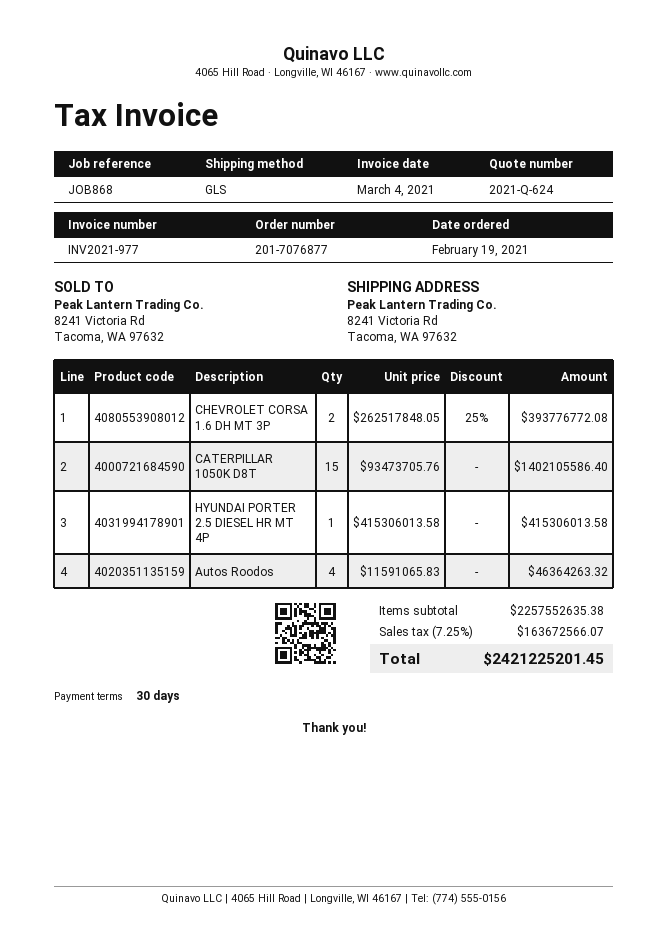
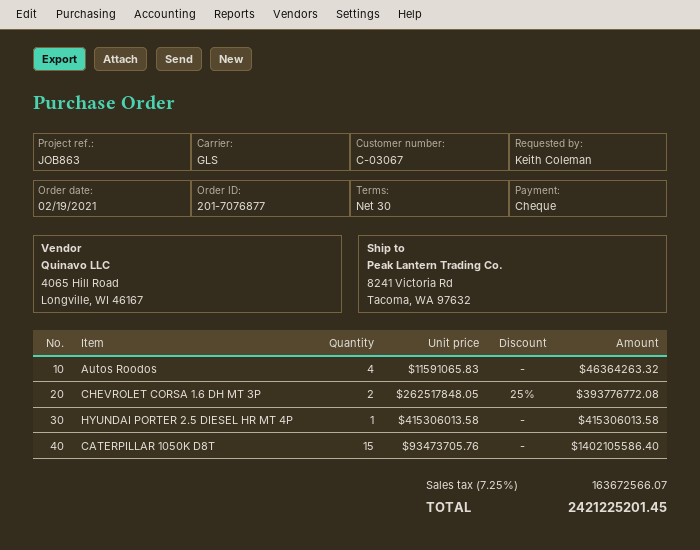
reference: JOB868 -> JOB863

